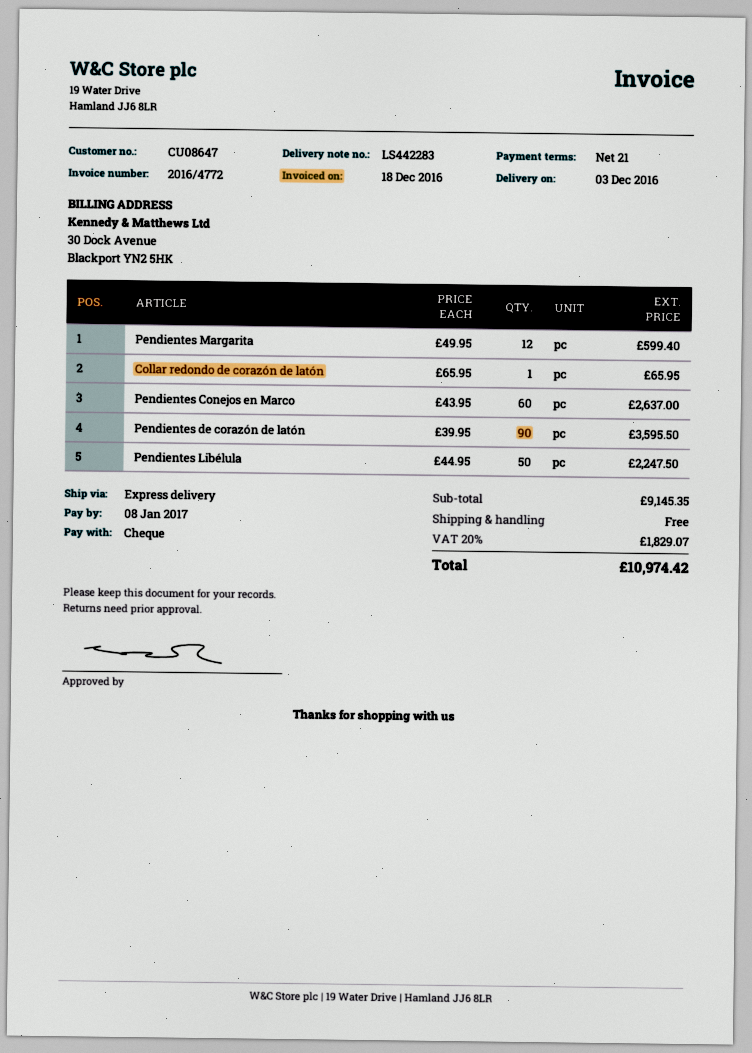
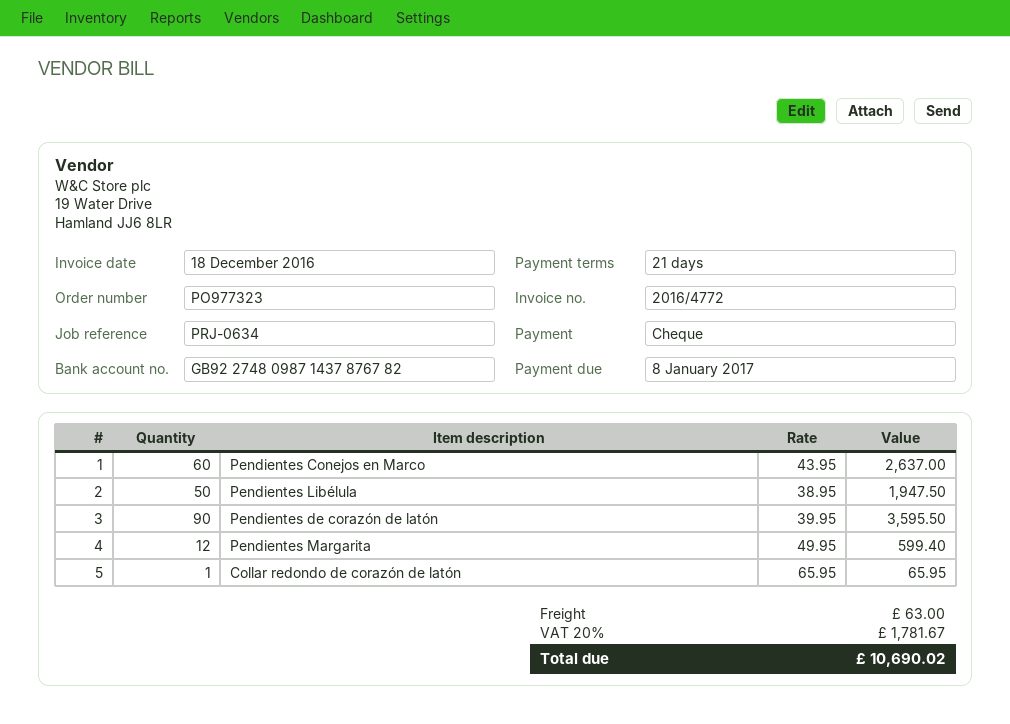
Pendientes Libélula: 50 x 44.95 = 2247.50 -> 50 x 38.95 = 1947.50
shipping: 0.00 -> 63.00
tax: 20% = 1829.07 -> 20% = 1781.67
total: 10974.42 -> 10690.02

